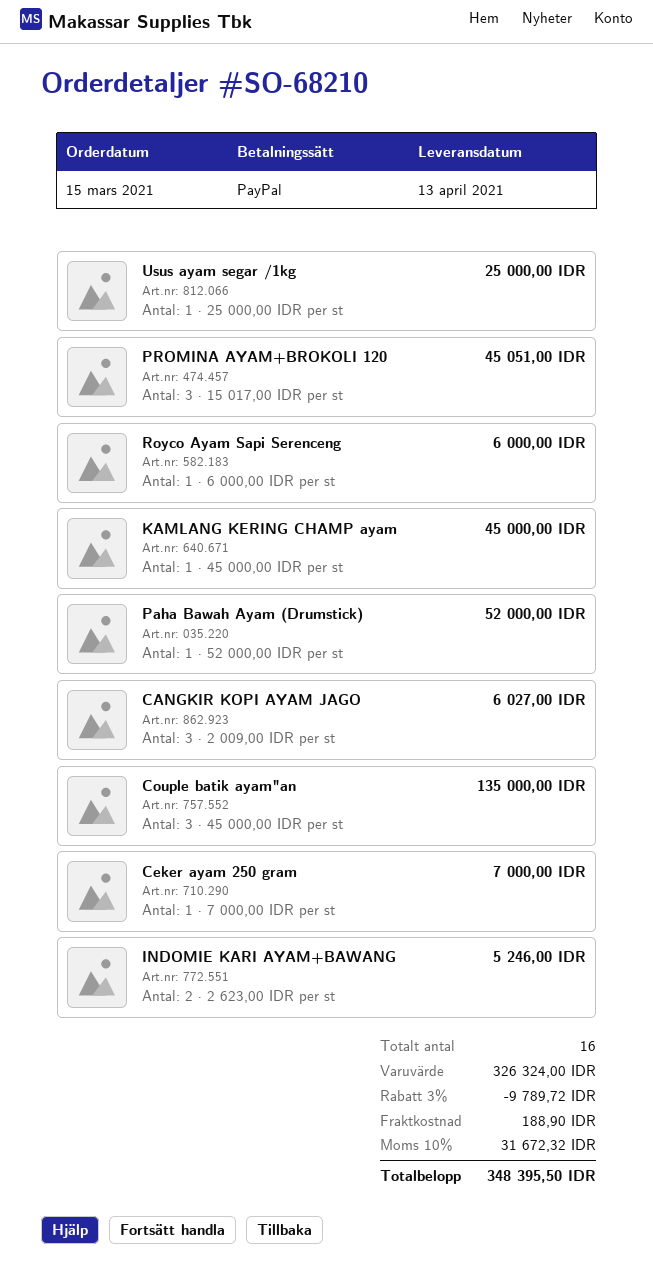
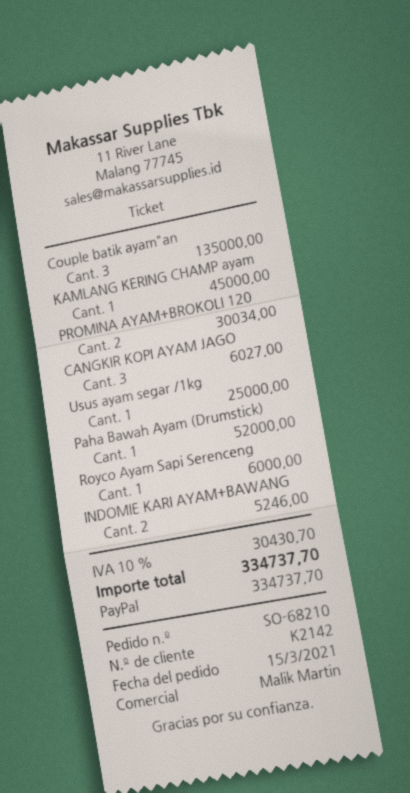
PROMINA AYAM+BROKOLI 120: 3 for 45051.00 -> 2 for 30034.00
Ceker ayam 250 gram: 1 for 7000.00 -> none
discount: 3% = 9789.72 -> none
shipping: 188.90 -> none
tax: 10% = 31672.32 -> 10% = 30430.70
total: 348395.50 -> 334737.70

